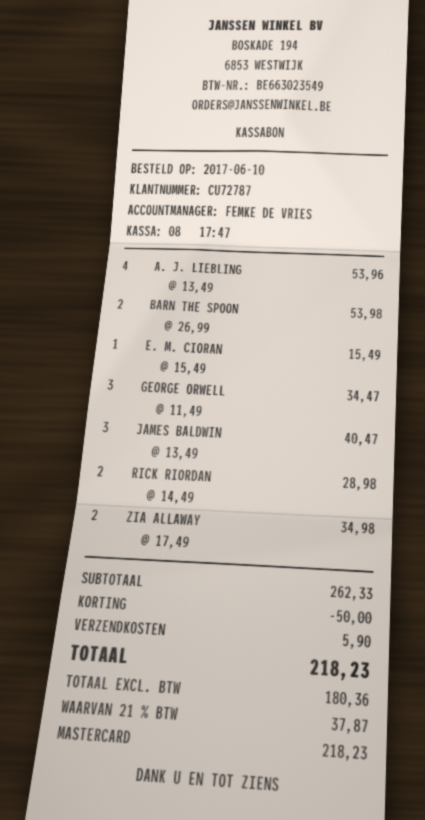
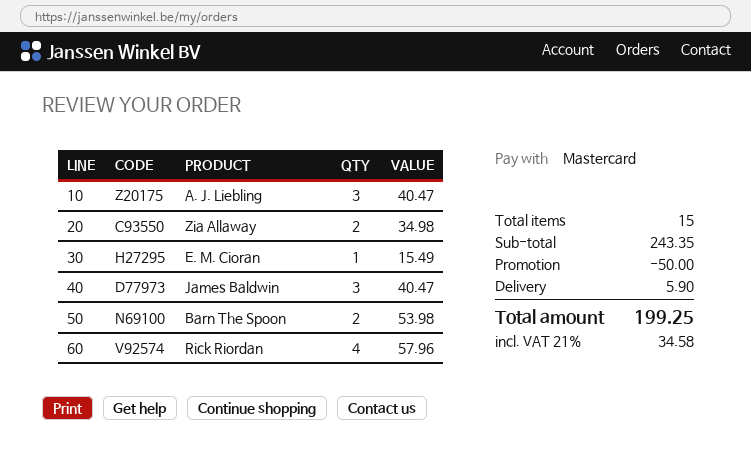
A. J. LIEBLING: 4 for 53.96 -> 3 for 40.47
GEORGE ORWELL: 3 for 34.47 -> none
RICK RIORDAN: 2 for 28.98 -> 4 for 57.96
subtotal: 262.33 -> 243.35
tax: 21% = 37.87 -> 21% = 34.58
total: 218.23 -> 199.25

